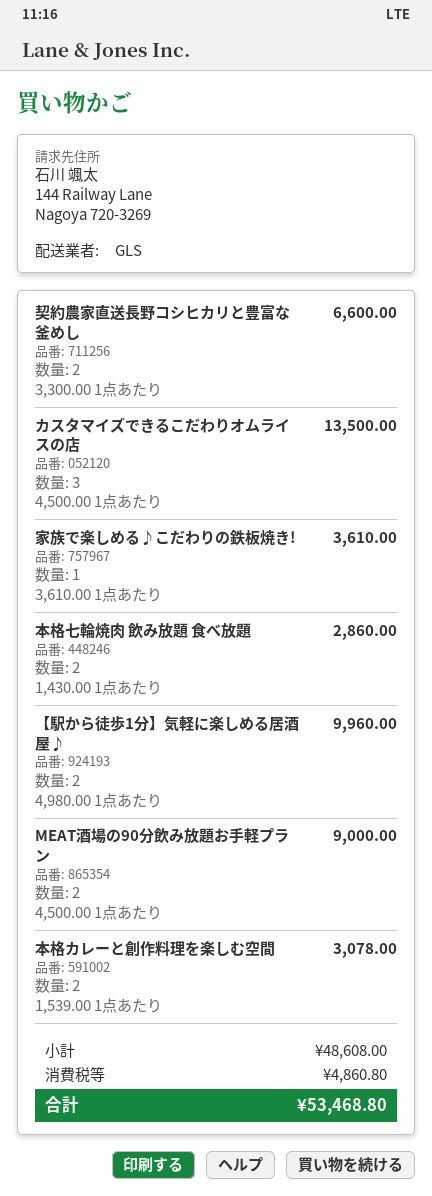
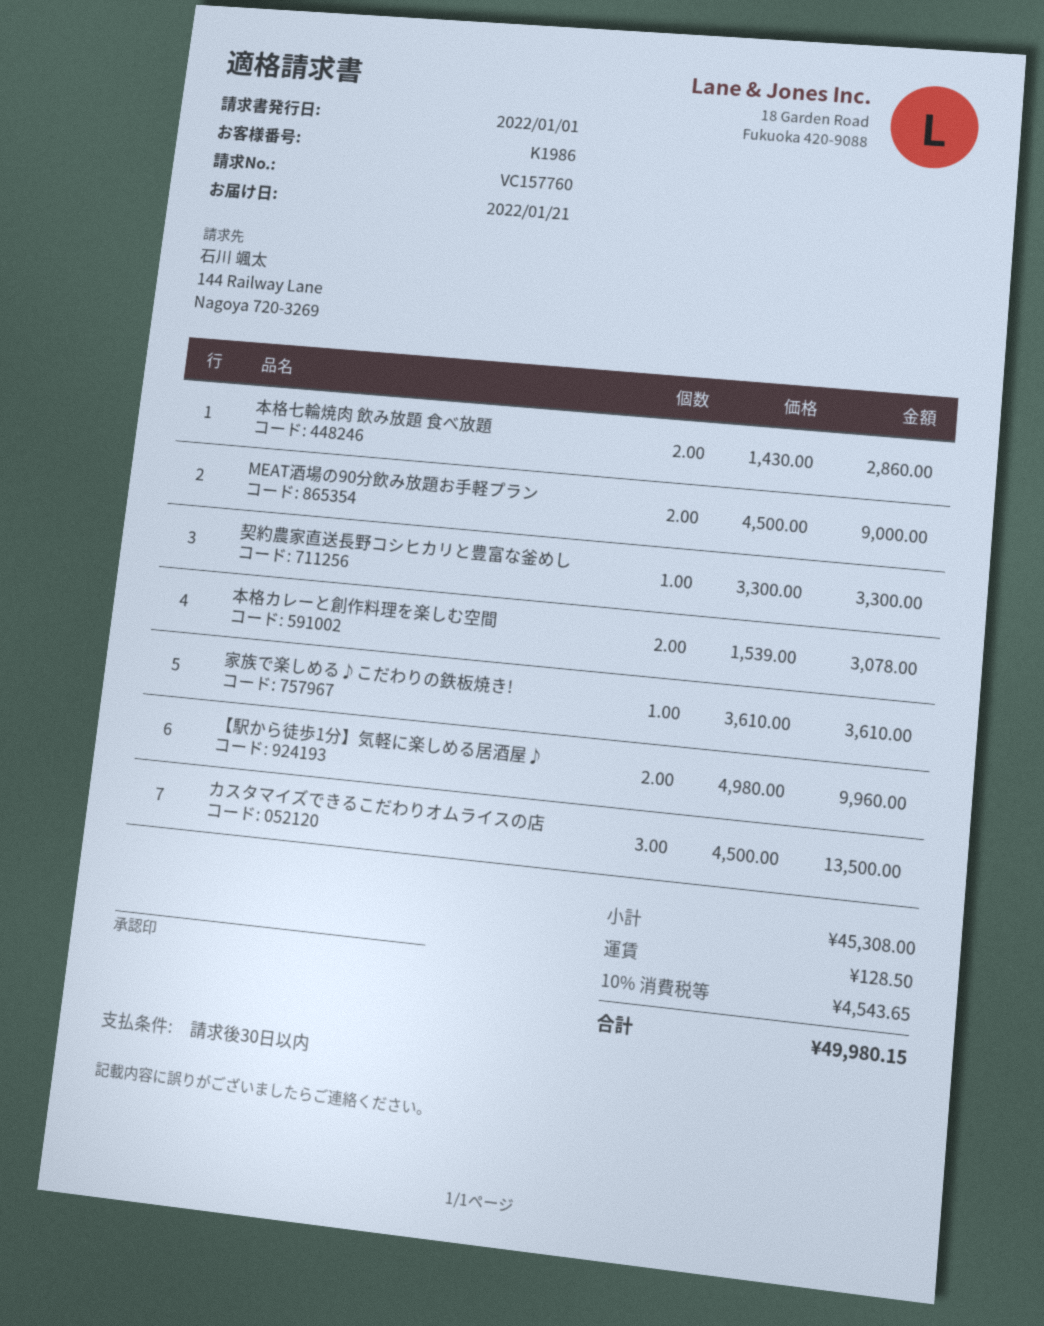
契約農家直送長野コシヒカリと豊富な釜めし: 2 x 3300.00 = 6600.00 -> 1 x 3300.00 = 3300.00
subtotal: 48608.00 -> 45308.00
shipping: none -> 128.50
tax: 4860.80 -> 4543.65
total: 53468.80 -> 49980.15

